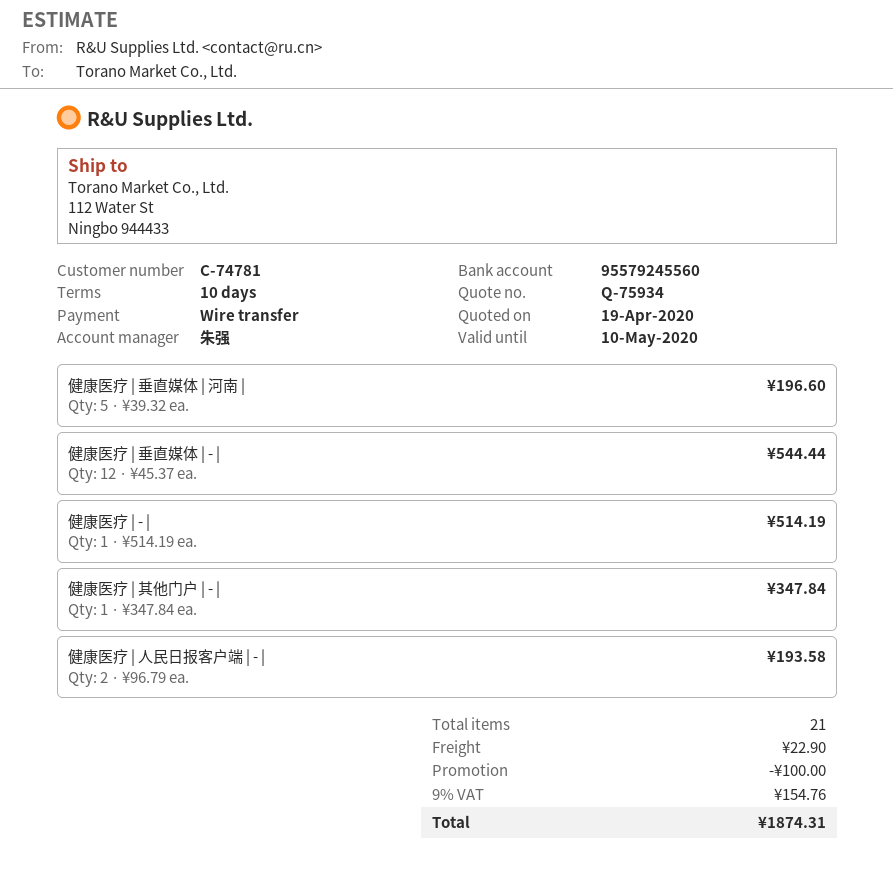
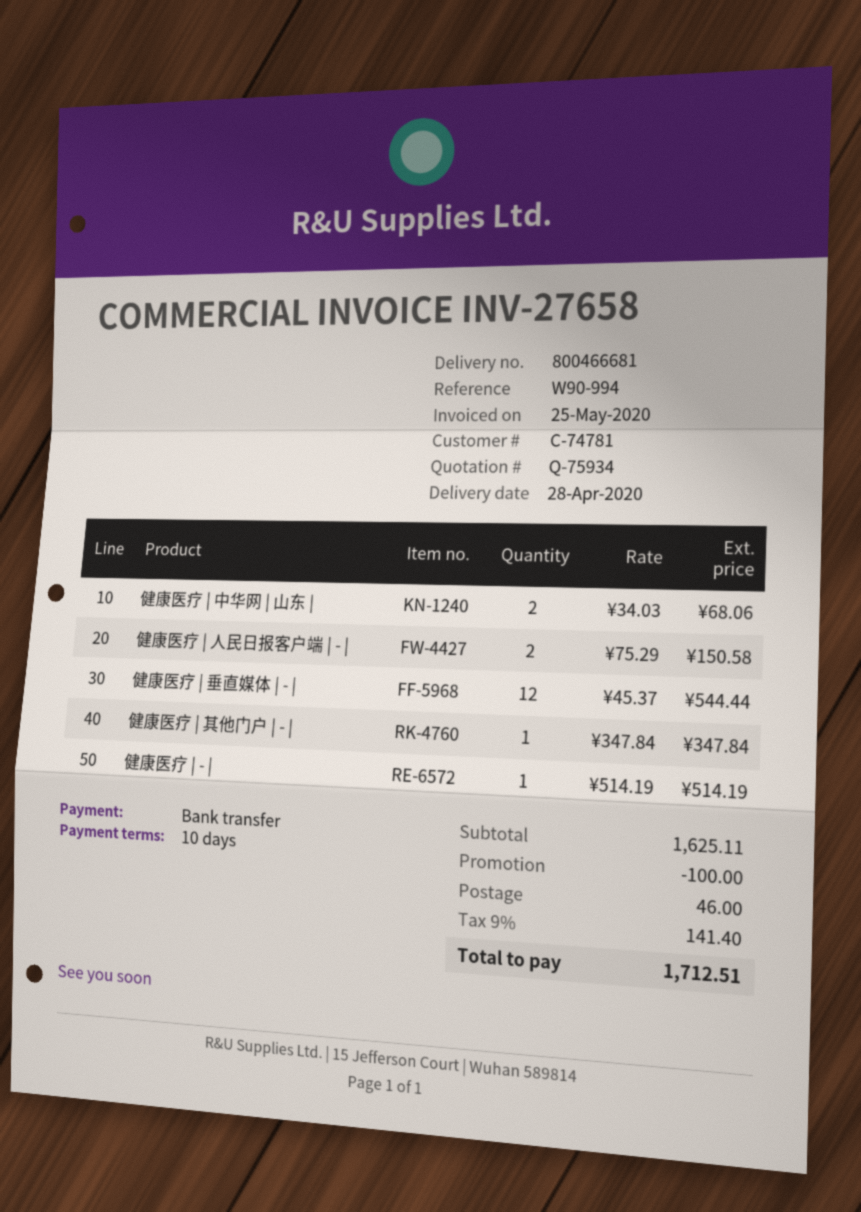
健康医疗 | 垂直媒体 | 河南 |: 5 x 39.32 = 196.60 -> none
健康医疗 | 人民日报客户端 | - |: 2 x 96.79 = 193.58 -> 2 x 75.29 = 150.58
健康医疗 | 中华网 | 山东 |: none -> 2 x 34.03 = 68.06
shipping: 22.90 -> 46.00
tax: 9% = 154.76 -> 9% = 141.40
total: 1874.31 -> 1712.51

